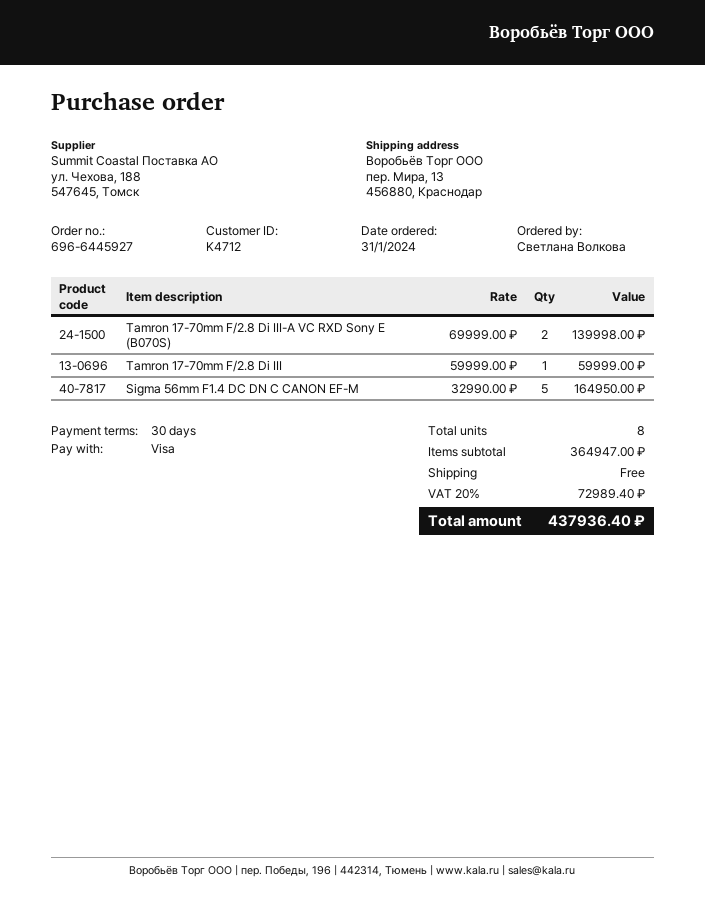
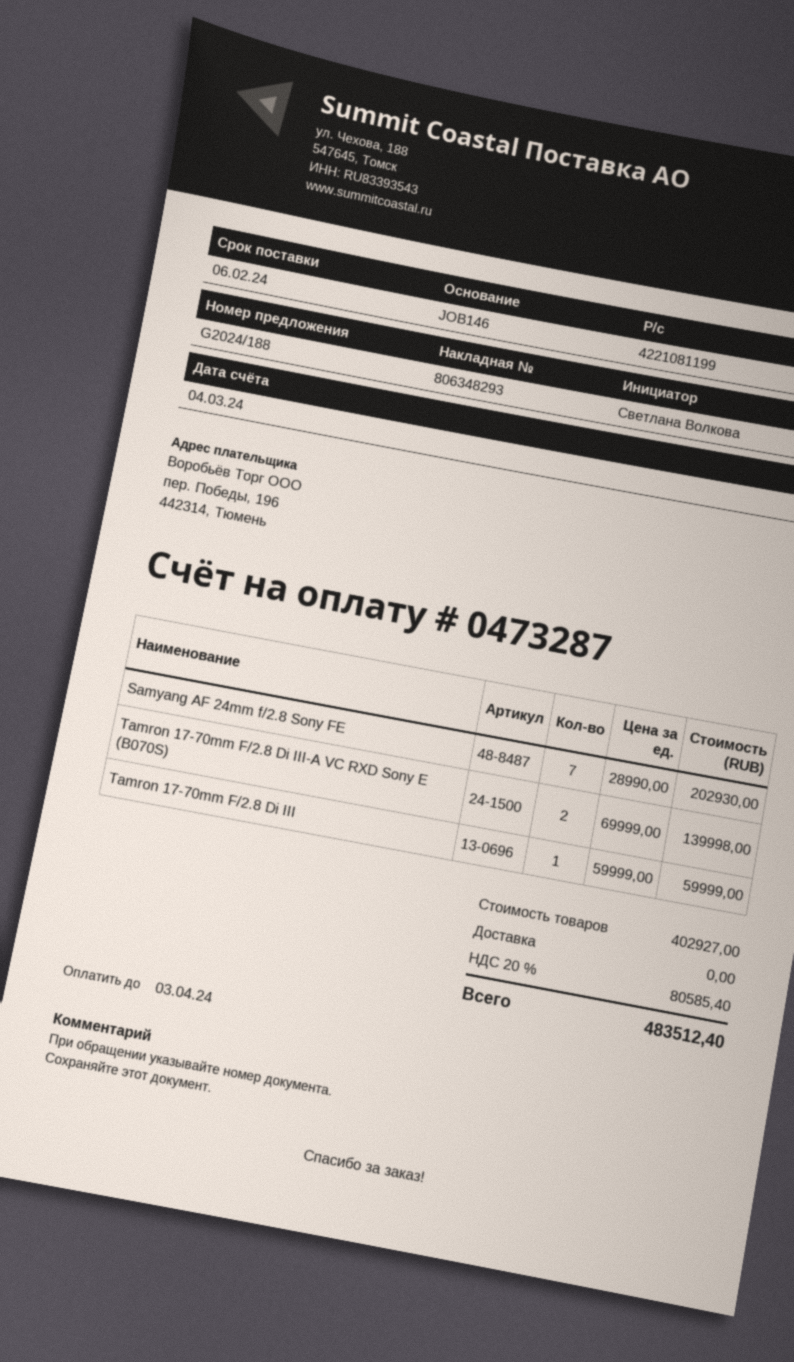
Sigma 56mm F1.4 DC DN C CANON EF-M: 5 x 32990.00 = 164950.00 -> none
Samyang AF 24mm f/2.8 Sony FE: none -> 7 x 28990.00 = 202930.00
subtotal: 364947.00 -> 402927.00
tax: 20% = 72989.40 -> 20% = 80585.40
total: 437936.40 -> 483512.40

